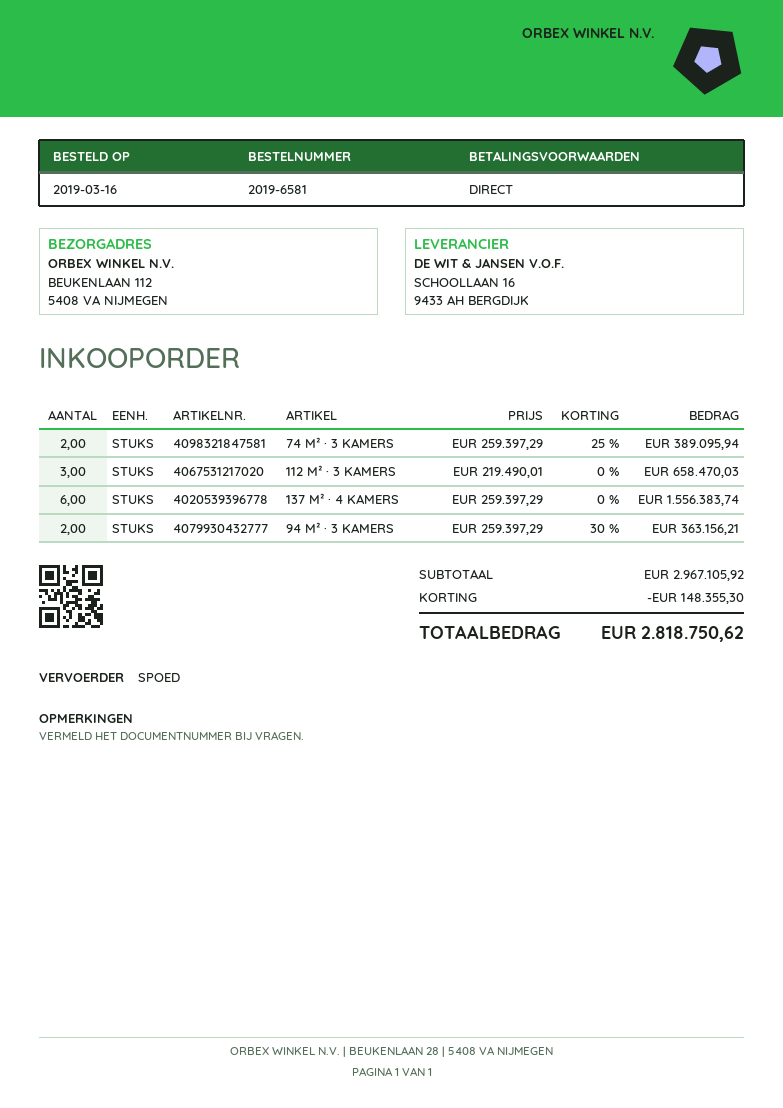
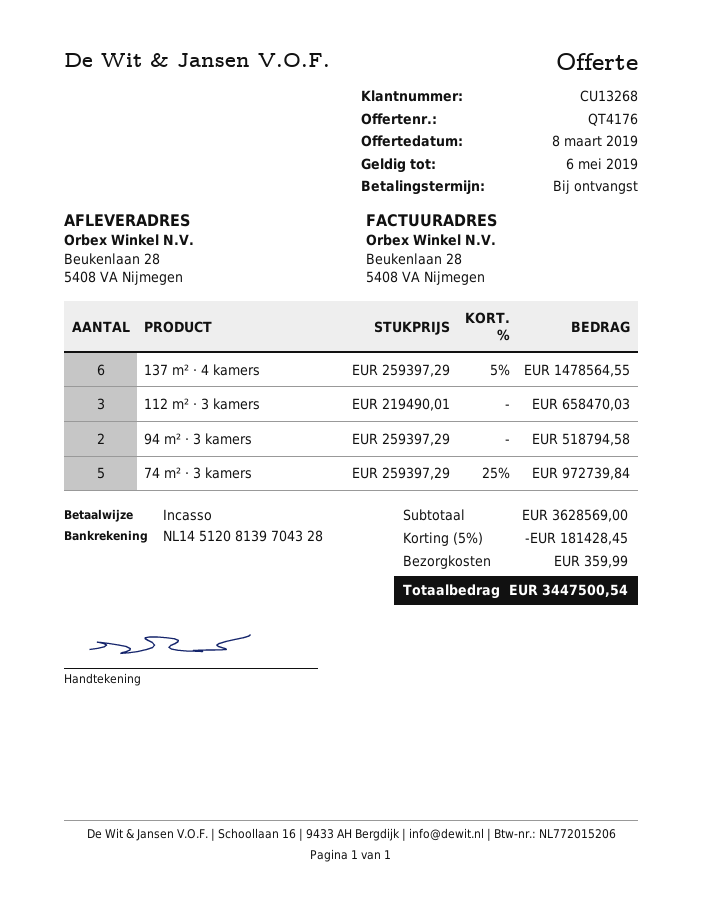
ship to: BEUKENLAAN 112, 5408 VA NIJMEGEN -> Beukenlaan 28, 5408 VA Nijmegen
74 M² · 3 KAMERS: 2 x 259397.29 - 25% = 389095.94 -> 5 x 259397.29 - 25% = 972739.84
137 M² · 4 KAMERS: 6 x 259397.29 = 1556383.74 -> 6 x 259397.29 - 5% = 1478564.55
94 M² · 3 KAMERS: 2 x 259397.29 - 30% = 363156.21 -> 2 x 259397.29 = 518794.58
subtotal: 2967105.92 -> 3628569.00
discount: 148355.30 -> 181428.45
shipping: none -> 359.99
total: 2818750.62 -> 3447500.54

